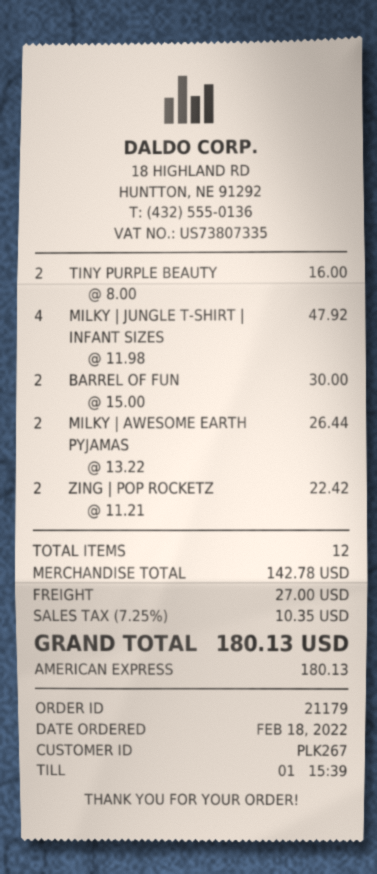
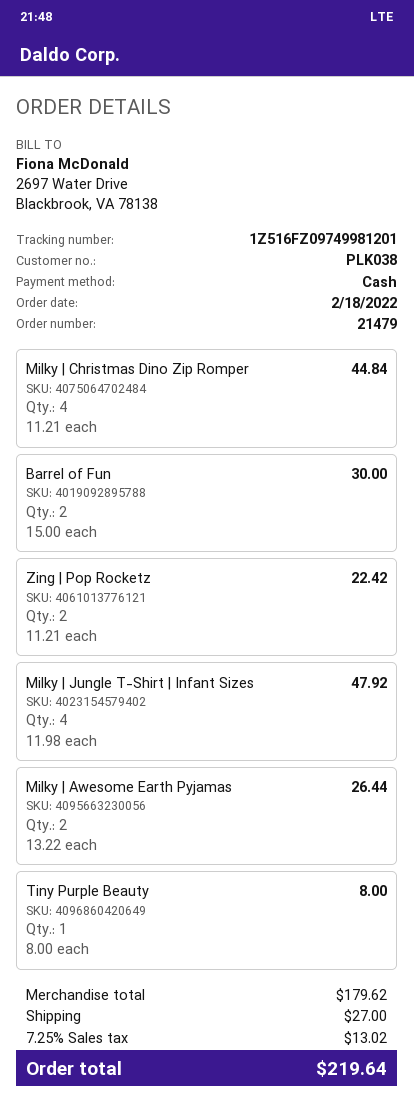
order number: 21179 -> 21479
customer number: PLK267 -> PLK038
payment method: American Express -> cash
TINY PURPLE BEAUTY: 2 x 8.00 = 16.00 -> 1 x 8.00 = 8.00
Milky | Christmas Dino Zip Romper: none -> 4 x 11.21 = 44.84
subtotal: 142.78 -> 179.62
tax: 7.25% = 10.35 -> 7.25% = 13.02
total: 180.13 -> 219.64

